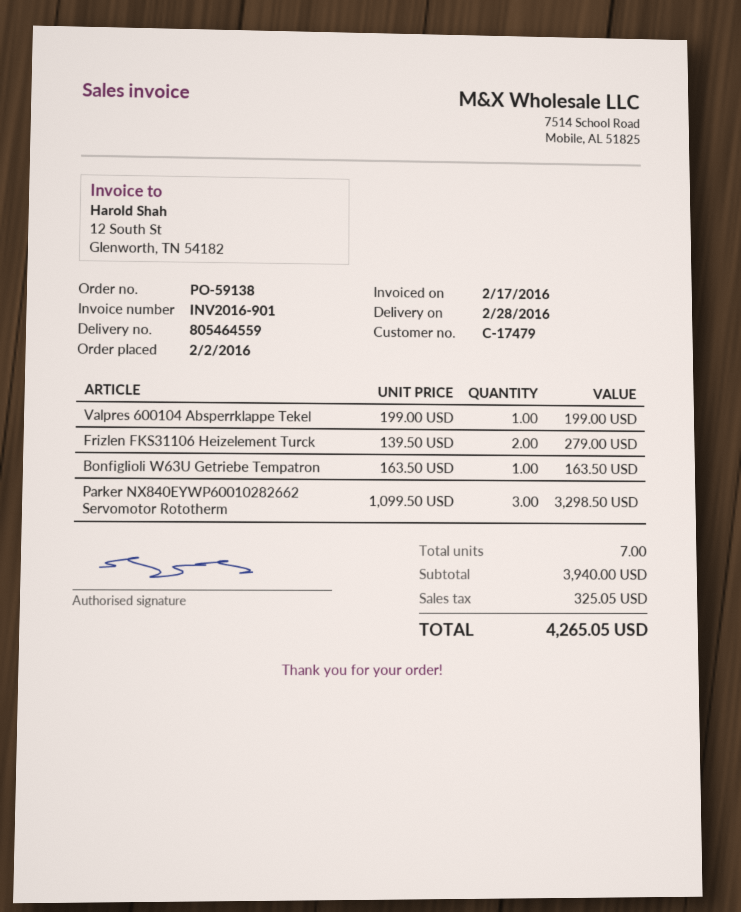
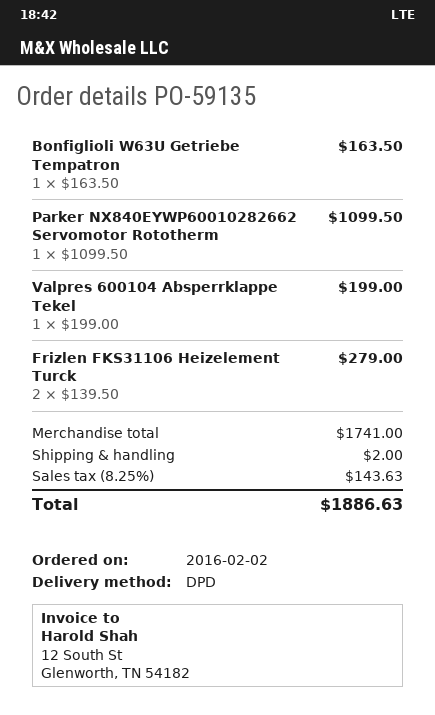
order number: PO-59138 -> PO-59135
Parker NX840EYWP60010282662 Servomotor Rototherm: 3 x 1099.50 = 3298.50 -> 1 x 1099.50 = 1099.50
subtotal: 3940.00 -> 1741.00
shipping: none -> 2.00
tax: 325.05 -> 143.63
total: 4265.05 -> 1886.63

